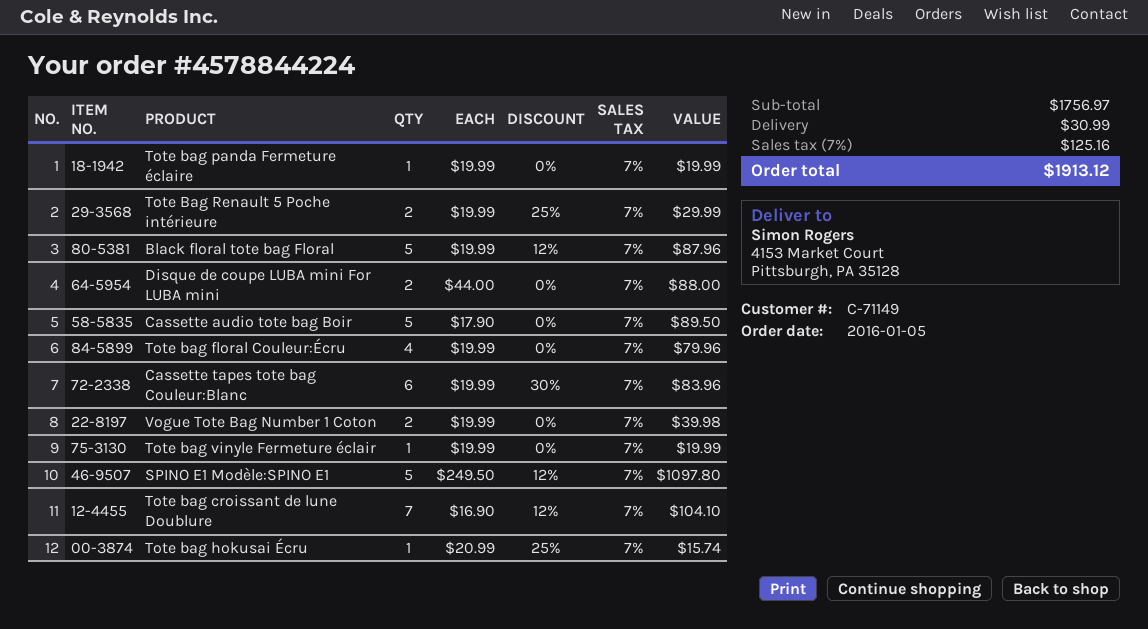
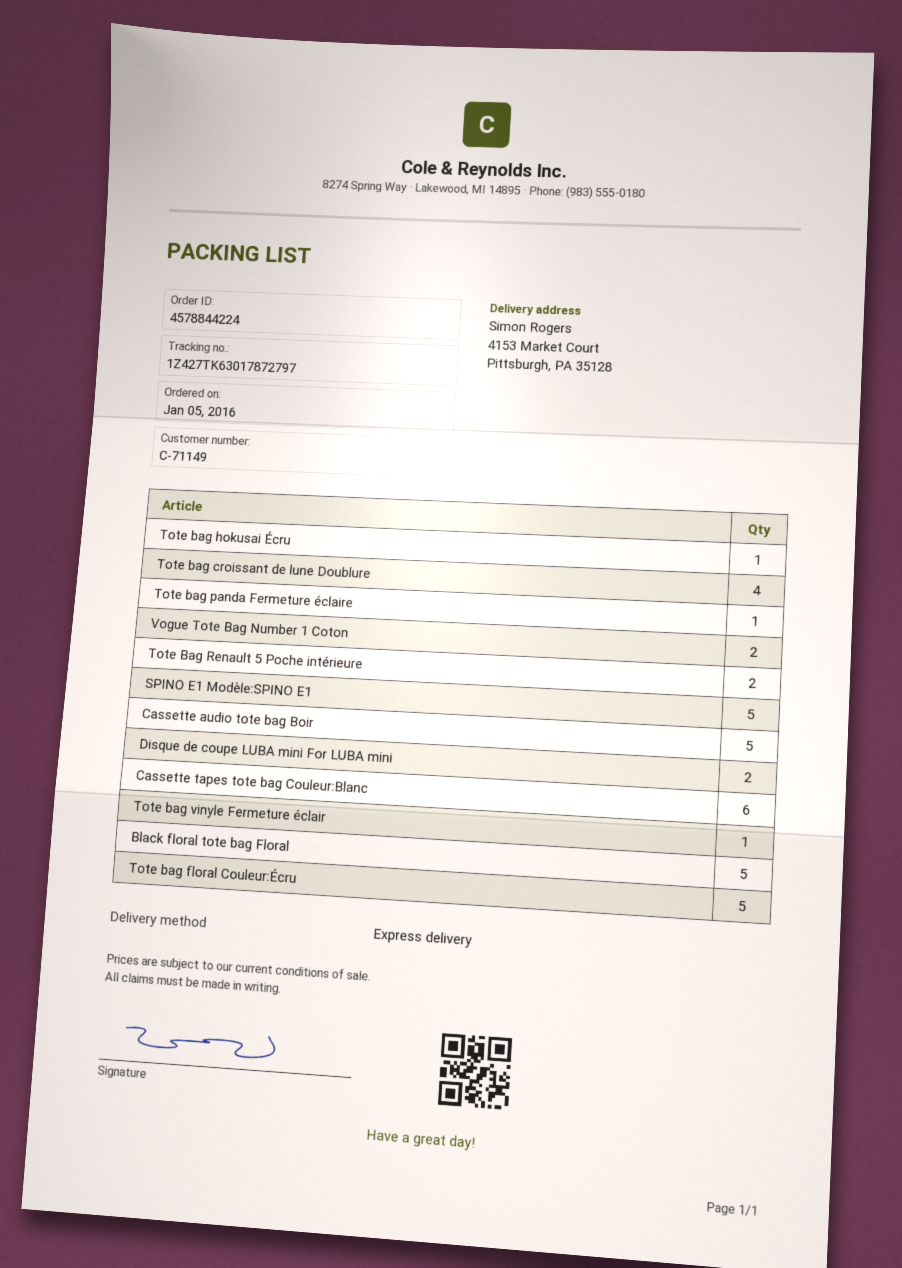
Tote bag floral Couleur:Écru: 4 -> 5
Tote bag croissant de lune Doublure: 7 -> 4

